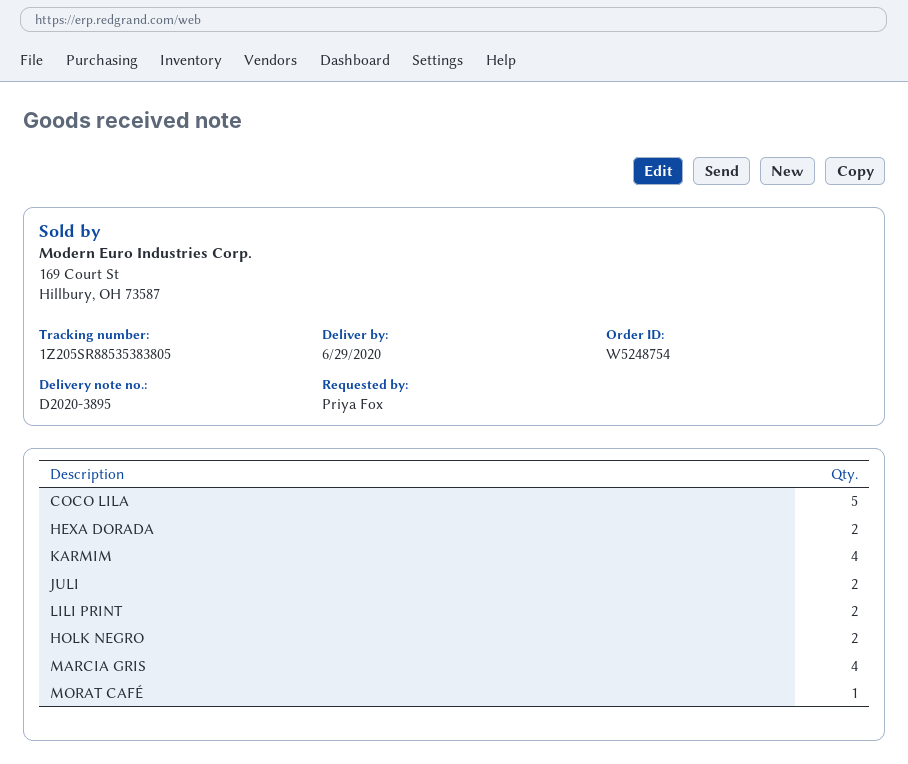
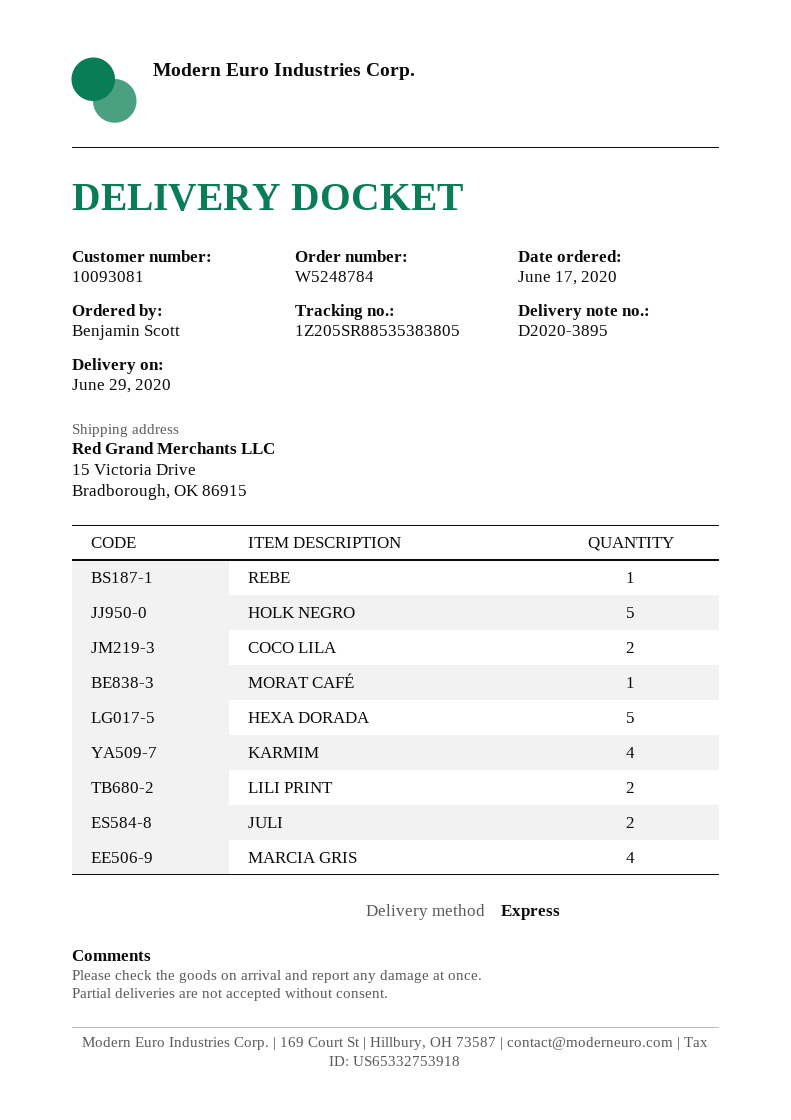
order number: W5248754 -> W5248784
ordered by: Priya Fox -> Benjamin Scott
COCO LILA: 5 -> 2
HEXA DORADA: 2 -> 5
HOLK NEGRO: 2 -> 5
REBE: none -> 1

